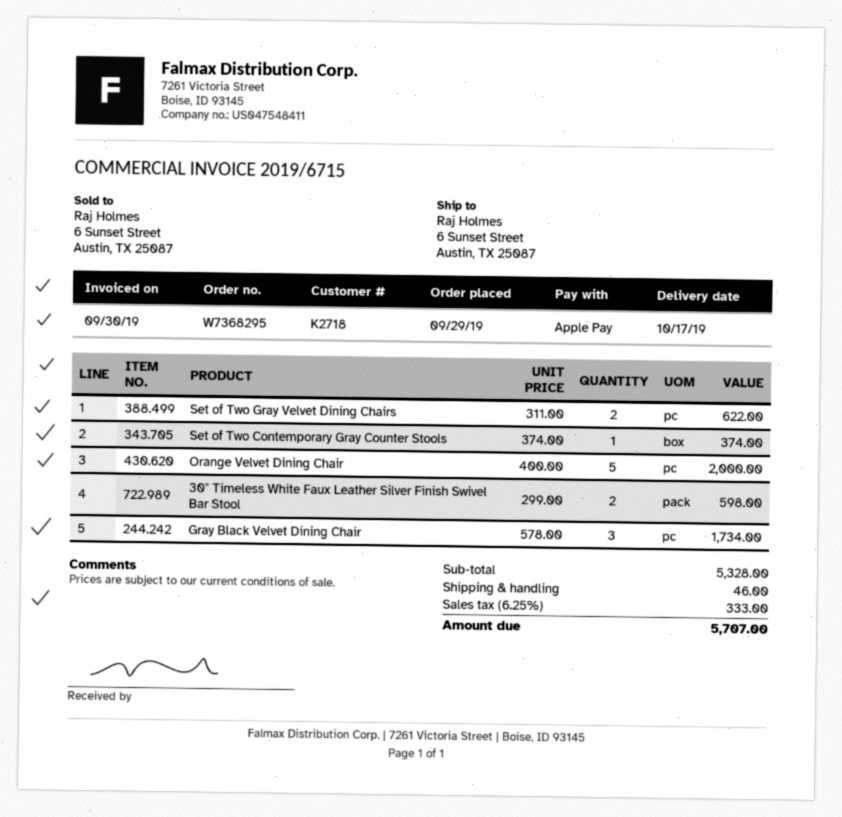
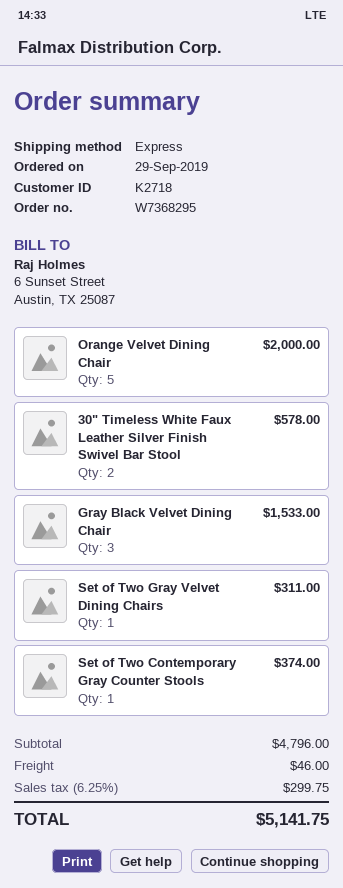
Set of Two Gray Velvet Dining Chairs: 2 for 622.00 -> 1 for 311.00
30" Timeless White Faux Leather Silver Finish Swivel Bar Stool: 2 for 598.00 -> 2 for 578.00
Gray Black Velvet Dining Chair: 3 for 1734.00 -> 3 for 1533.00
subtotal: 5328.00 -> 4796.00
tax: 6.25% = 333.00 -> 6.25% = 299.75
total: 5707.00 -> 5141.75

